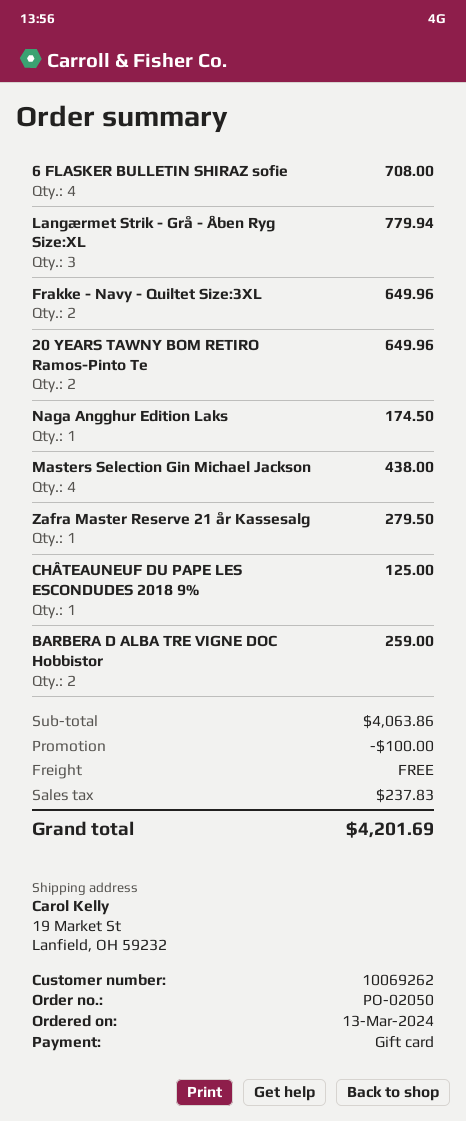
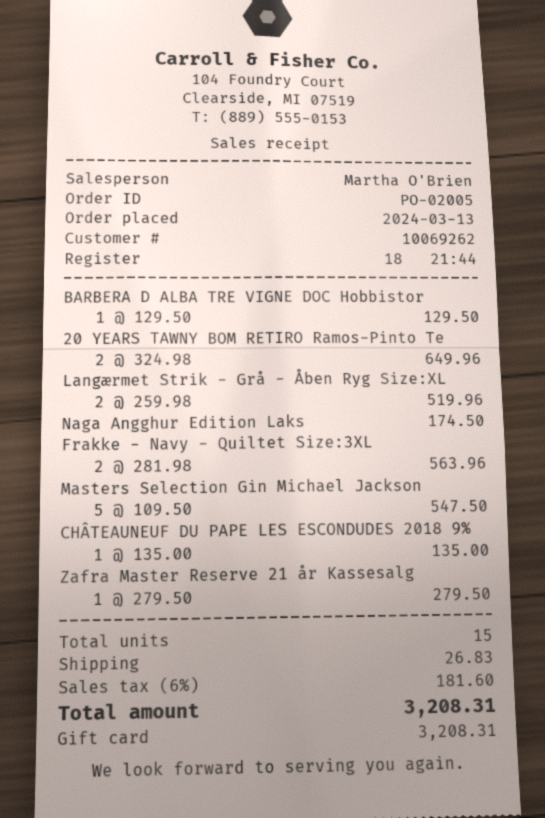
order number: PO-02050 -> PO-02005
6 FLASKER BULLETIN SHIRAZ sofie: 4 for 708.00 -> none
Langærmet Strik - Grå - Åben Ryg Size:XL: 3 for 779.94 -> 2 for 519.96
Frakke - Navy - Quiltet Size:3XL: 2 for 649.96 -> 2 for 563.96
Masters Selection Gin Michael Jackson: 4 for 438.00 -> 5 for 547.50
CHÂTEAUNEUF DU PAPE LES ESCONDUDES 2018 9%: 1 for 125.00 -> 1 for 135.00
BARBERA D ALBA TRE VIGNE DOC Hobbistor: 2 for 259.00 -> 1 for 129.50
discount: 100.00 -> none
shipping: 0.00 -> 26.83
tax: 237.83 -> 181.60
total: 4201.69 -> 3208.31

